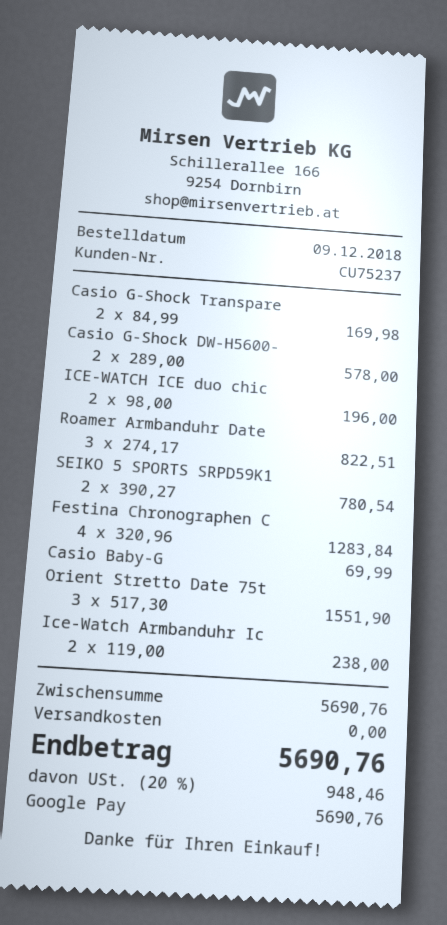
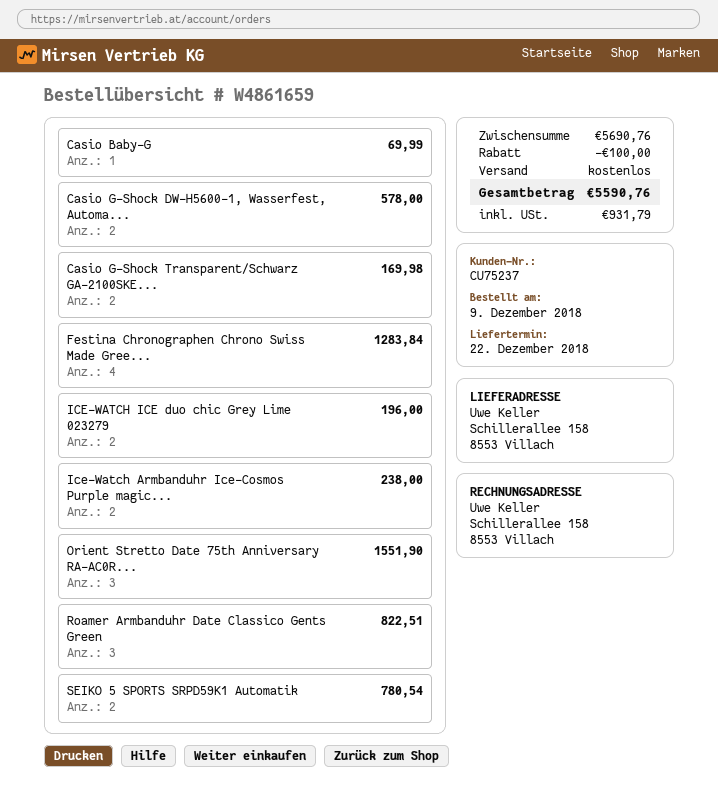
discount: none -> 100.00
tax: 948.46 -> 931.79
total: 5690.76 -> 5590.76

